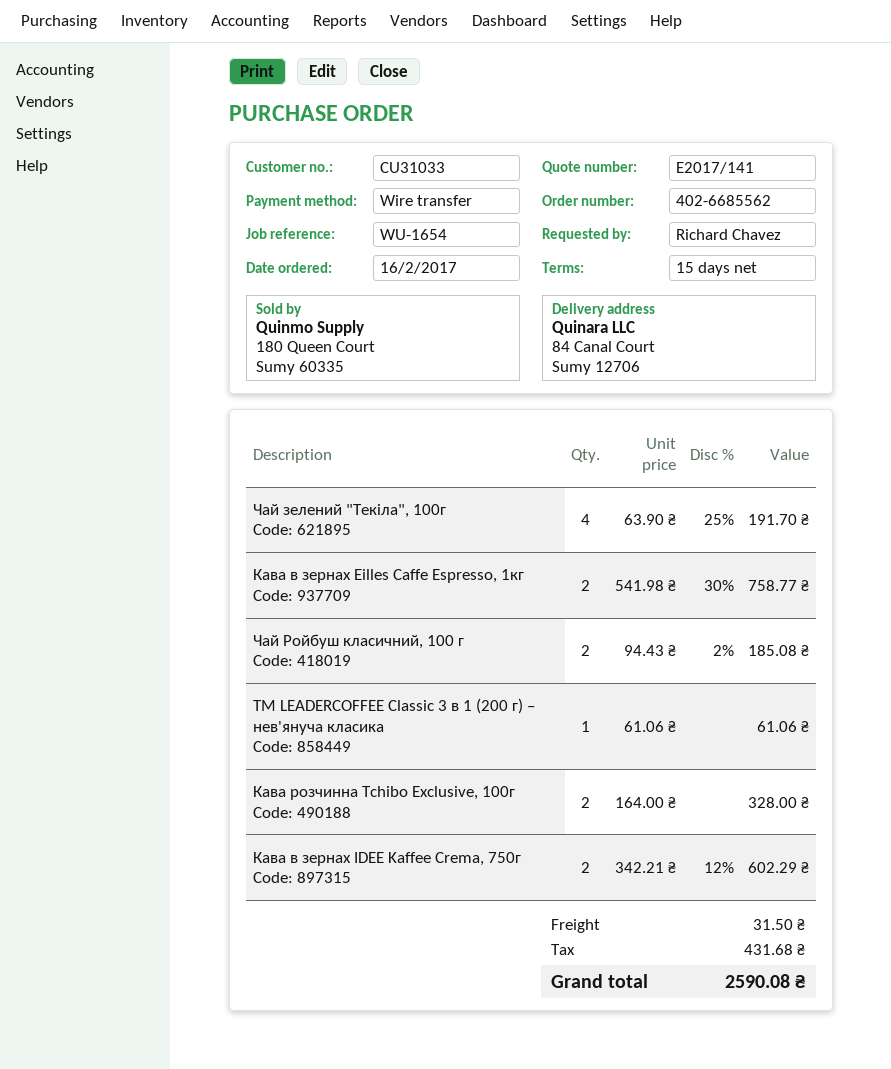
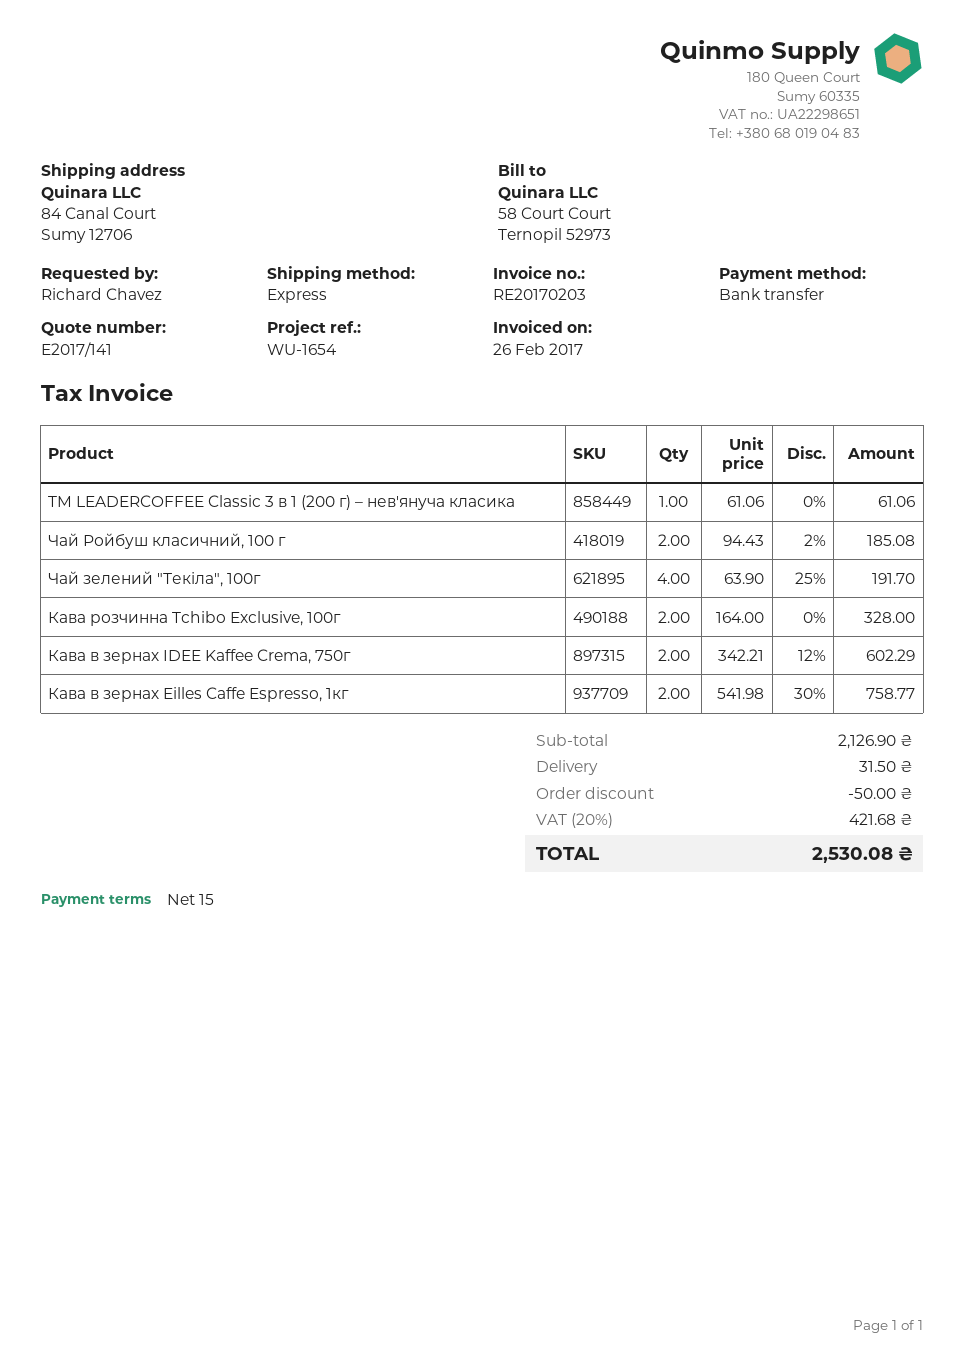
discount: none -> 50.00
tax: 431.68 -> 421.68
total: 2590.08 -> 2530.08

